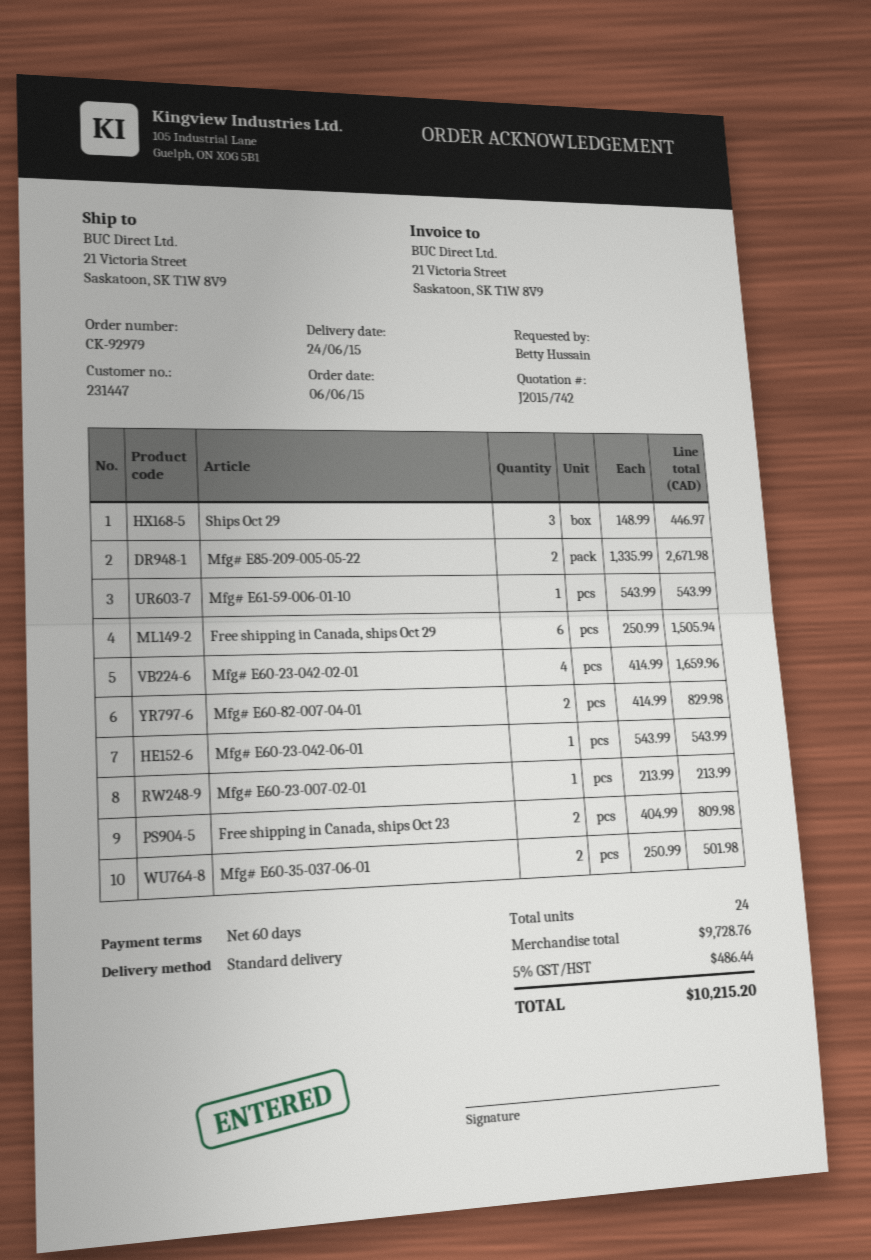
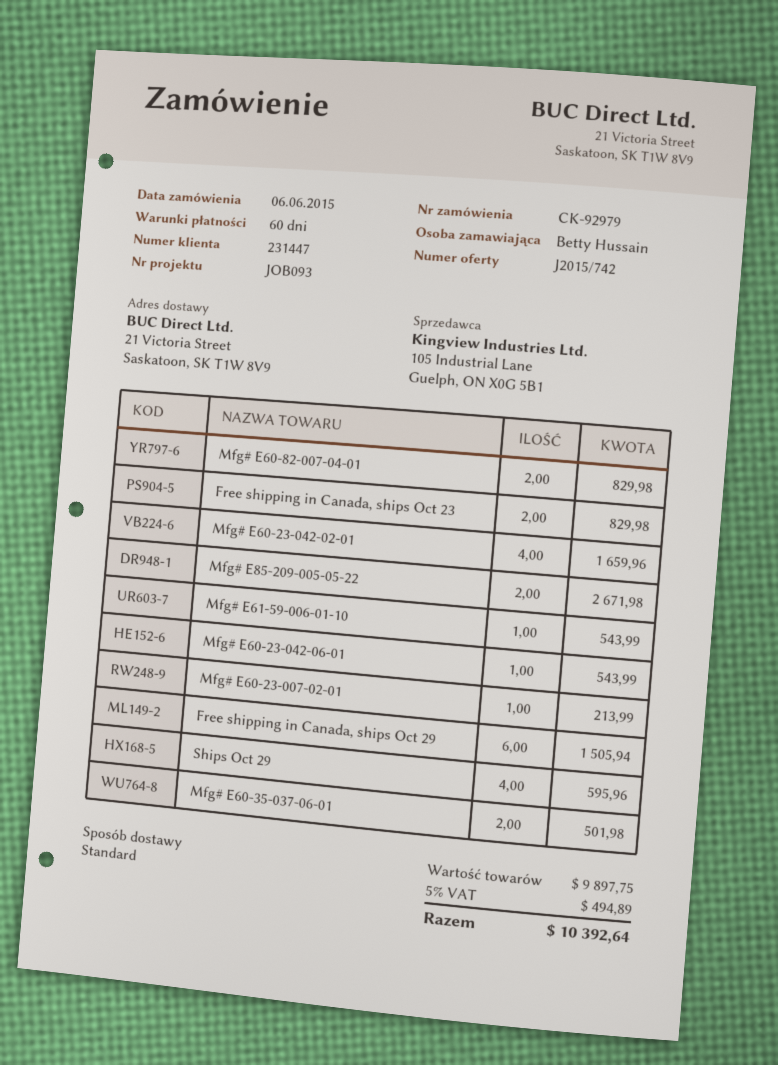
Ships Oct 29: 3 for 446.97 -> 4 for 595.96
Free shipping in Canada, ships Oct 23: 2 for 809.98 -> 2 for 829.98
subtotal: 9728.76 -> 9897.75
tax: 5% = 486.44 -> 5% = 494.89
total: 10215.20 -> 10392.64

